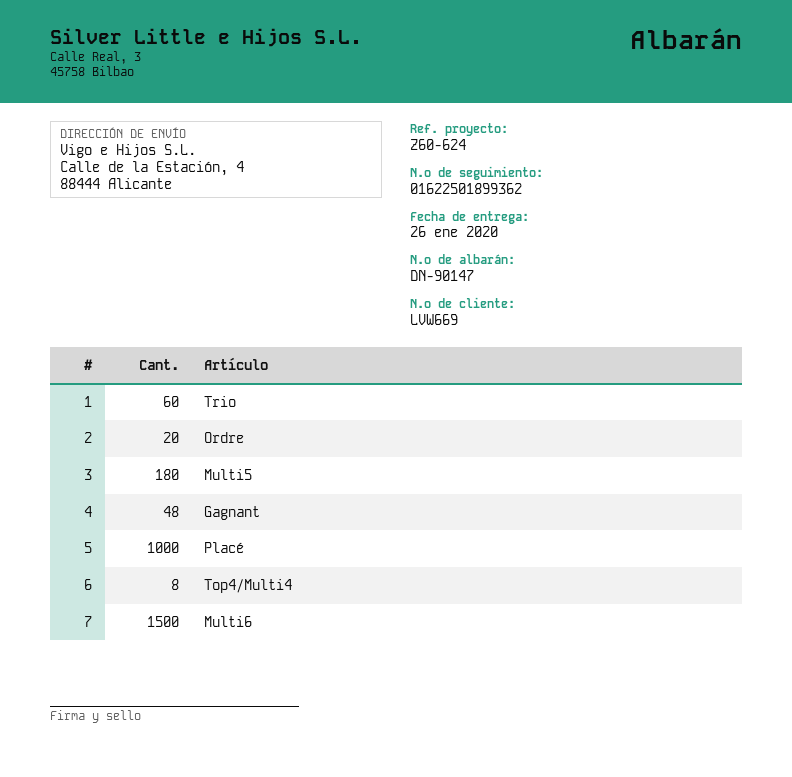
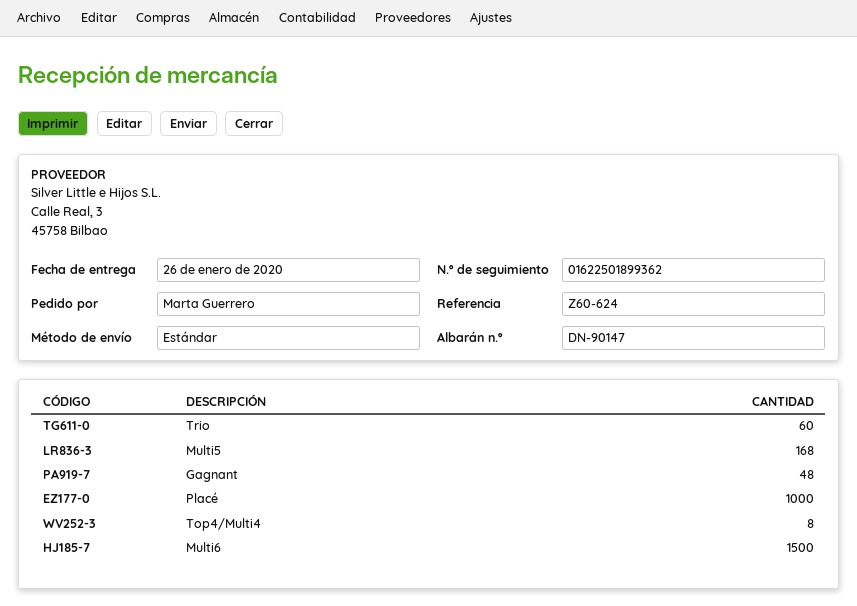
Ordre: 20 -> none
Multi5: 180 -> 168

